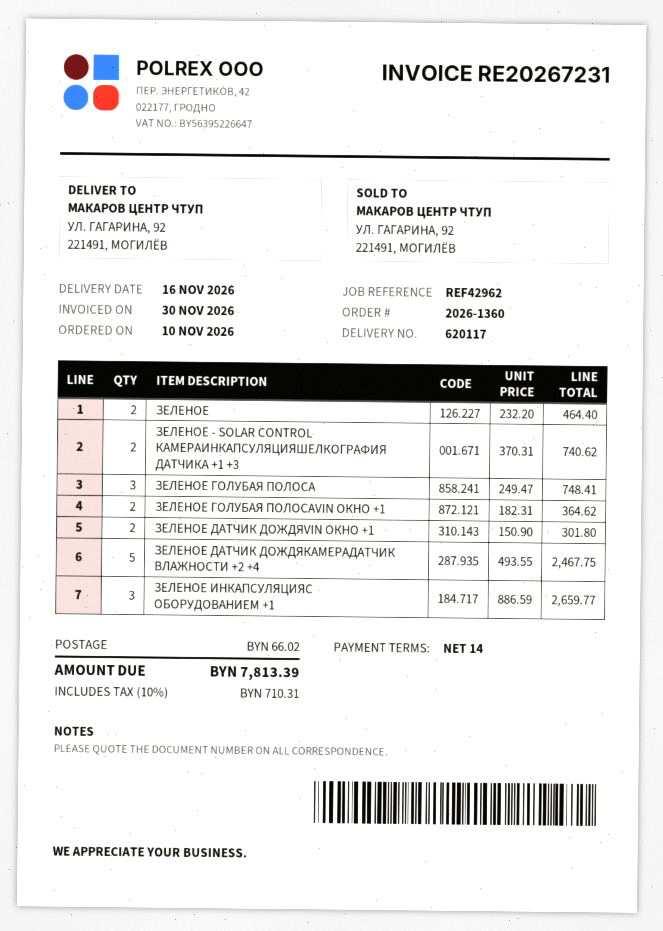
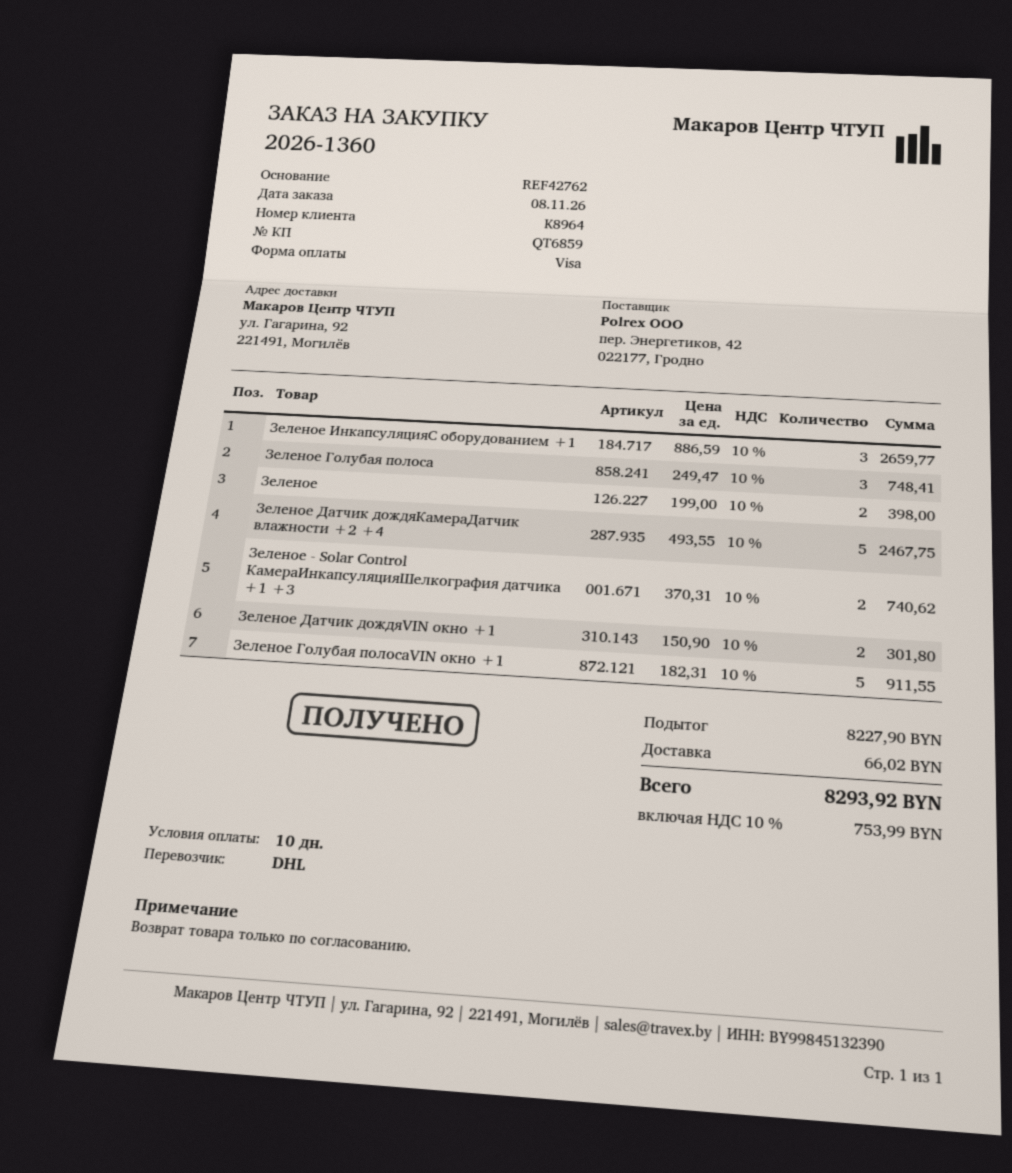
order date: 2026-11-10 -> 2026-11-08
payment terms: 14 days -> 10 days
reference: REF42962 -> REF42762
ЗЕЛЕНОЕ: 2 x 232.20 = 464.40 -> 2 x 199.00 = 398.00
ЗЕЛЕНОЕ ГОЛУБАЯ ПОЛОСАVIN ОКНО +1: 2 x 182.31 = 364.62 -> 5 x 182.31 = 911.55
tax: 10% = 710.31 -> 10% = 753.99
total: 7813.39 -> 8293.92

